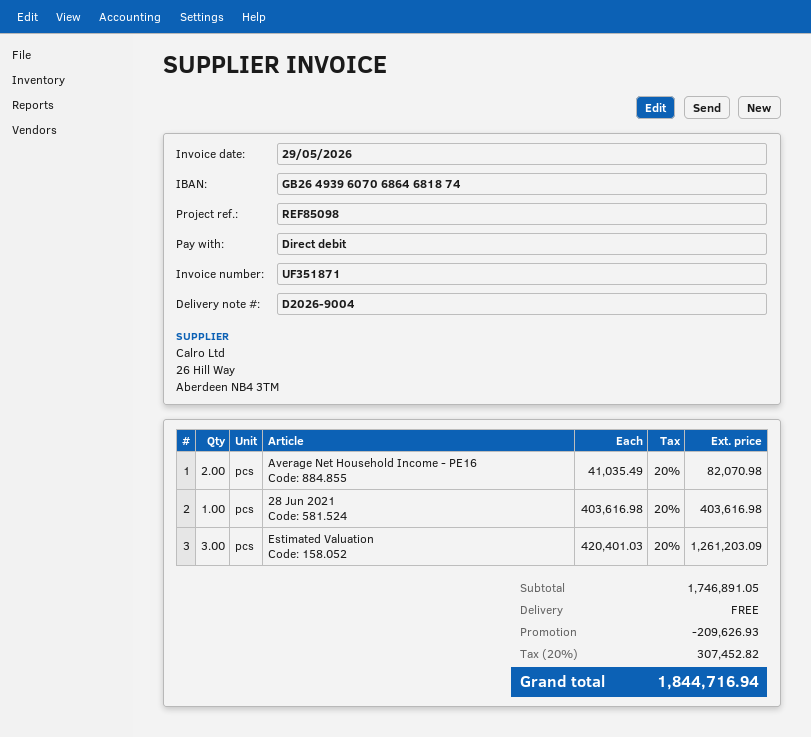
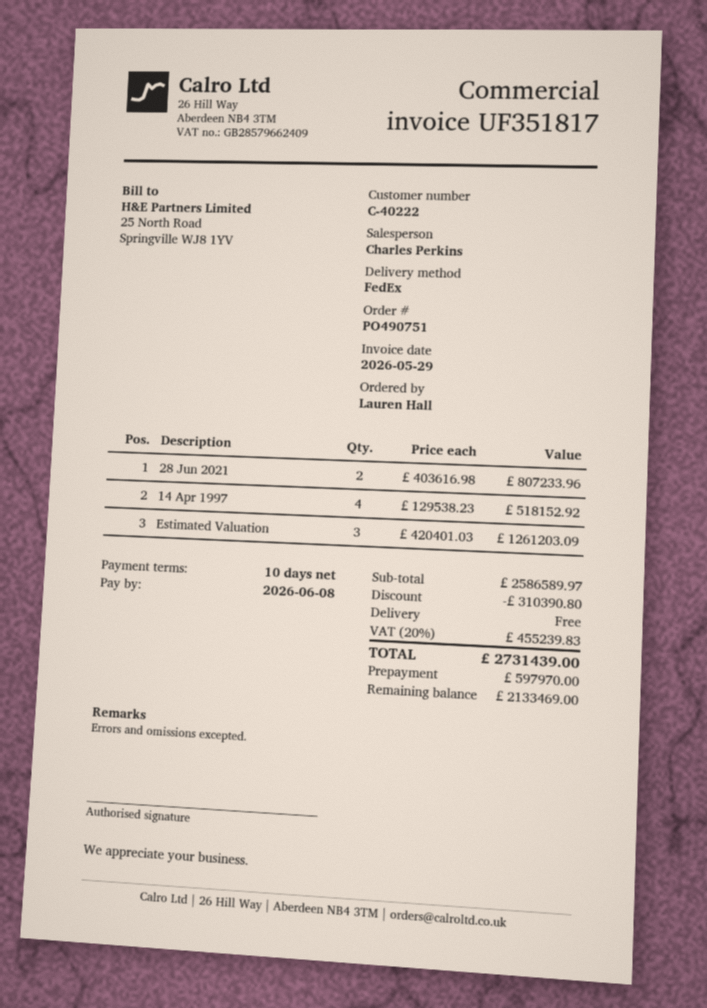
invoice number: UF351871 -> UF351817
Average Net Household Income - PE16: 2 x 41035.49 = 82070.98 -> none
28 Jun 2021: 1 x 403616.98 = 403616.98 -> 2 x 403616.98 = 807233.96
14 Apr 1997: none -> 4 x 129538.23 = 518152.92
subtotal: 1746891.05 -> 2586589.97
discount: 209626.93 -> 310390.80
tax: 20% = 307452.82 -> 20% = 455239.83
total: 1844716.94 -> 2731439.00

